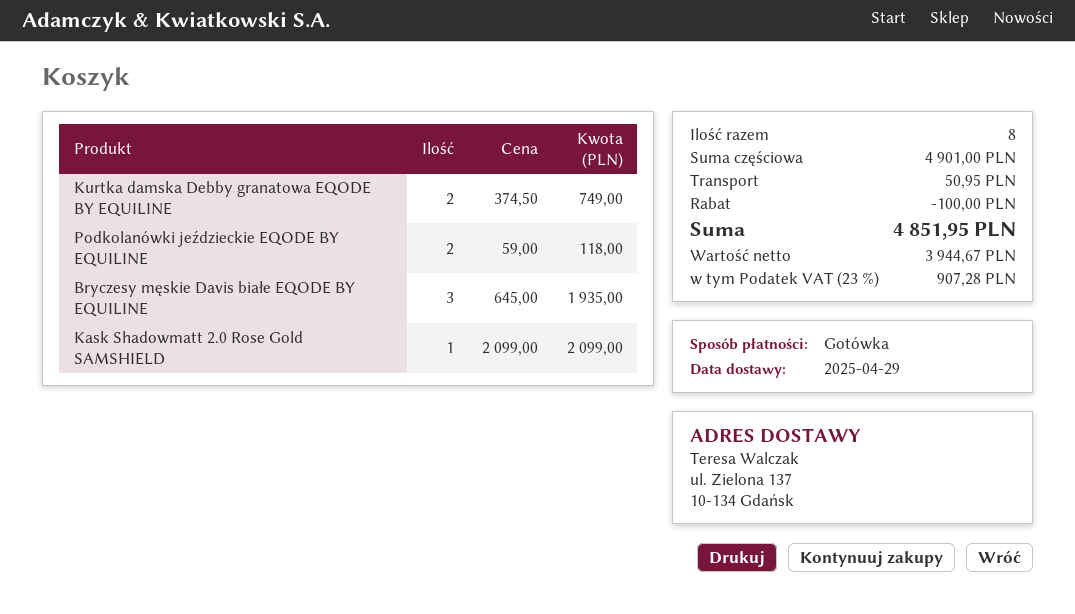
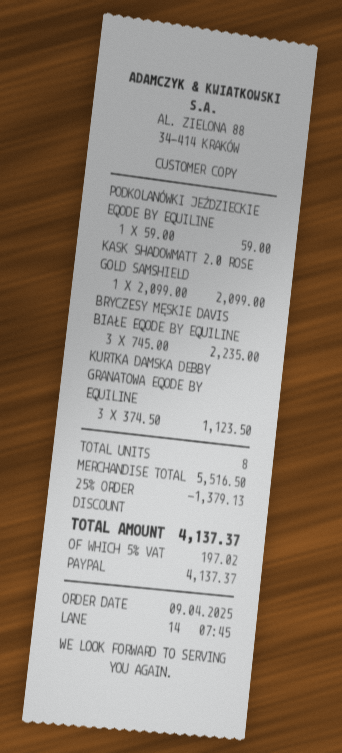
payment method: cash -> PayPal
Kurtka damska Debby granatowa EQODE BY EQUILINE: 2 x 374.50 = 749.00 -> 3 x 374.50 = 1123.50
Podkolanówki jeździeckie EQODE BY EQUILINE: 2 x 59.00 = 118.00 -> 1 x 59.00 = 59.00
Bryczesy męskie Davis białe EQODE BY EQUILINE: 3 x 645.00 = 1935.00 -> 3 x 745.00 = 2235.00
subtotal: 4901.00 -> 5516.50
discount: 100.00 -> 1379.13
shipping: 50.95 -> none
tax: 23% = 907.28 -> 5% = 197.02
total: 4851.95 -> 4137.37

